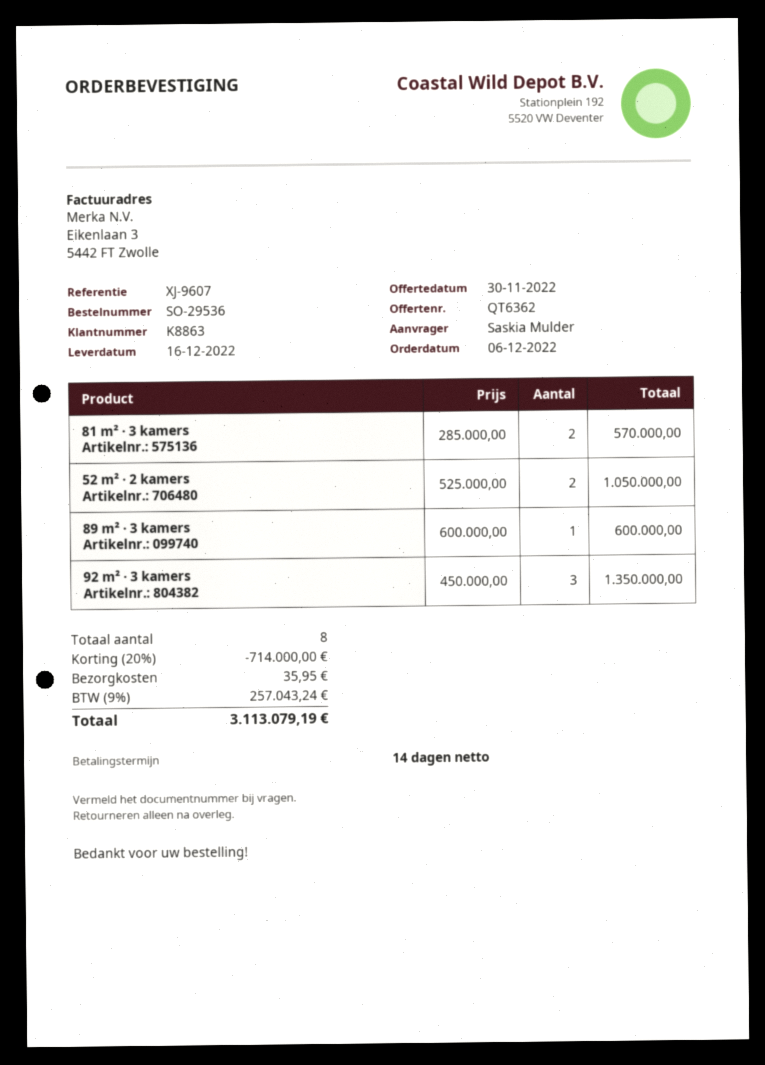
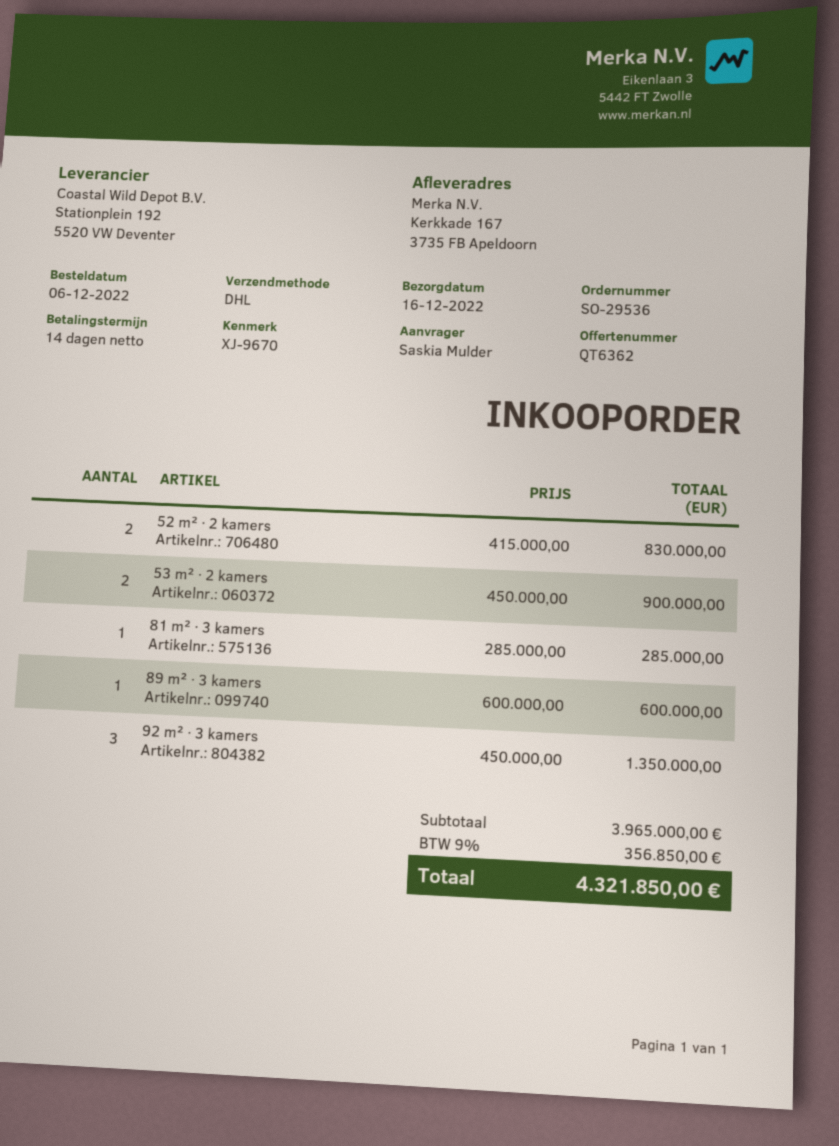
reference: XJ-9607 -> XJ-9670
81 m² · 3 kamers: 2 x 285000.00 = 570000.00 -> 1 x 285000.00 = 285000.00
52 m² · 2 kamers: 2 x 525000.00 = 1050000.00 -> 2 x 415000.00 = 830000.00
53 m² · 2 kamers: none -> 2 x 450000.00 = 900000.00
discount: 20% = 714000.00 -> none
shipping: 35.95 -> none
tax: 9% = 257043.24 -> 9% = 356850.00
total: 3113079.19 -> 4321850.00

